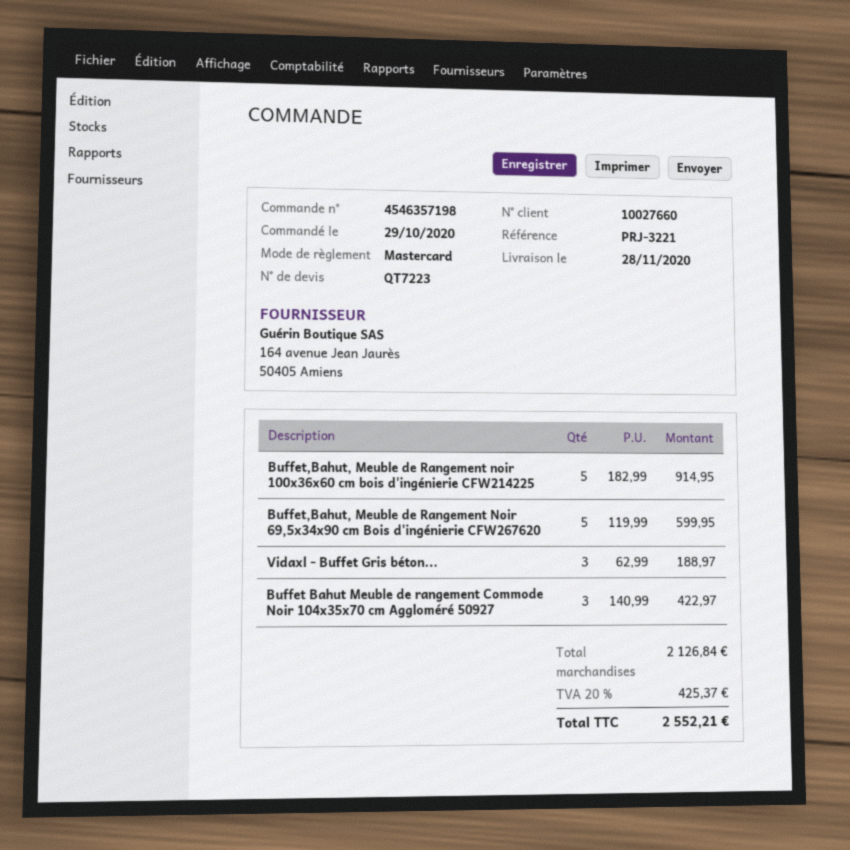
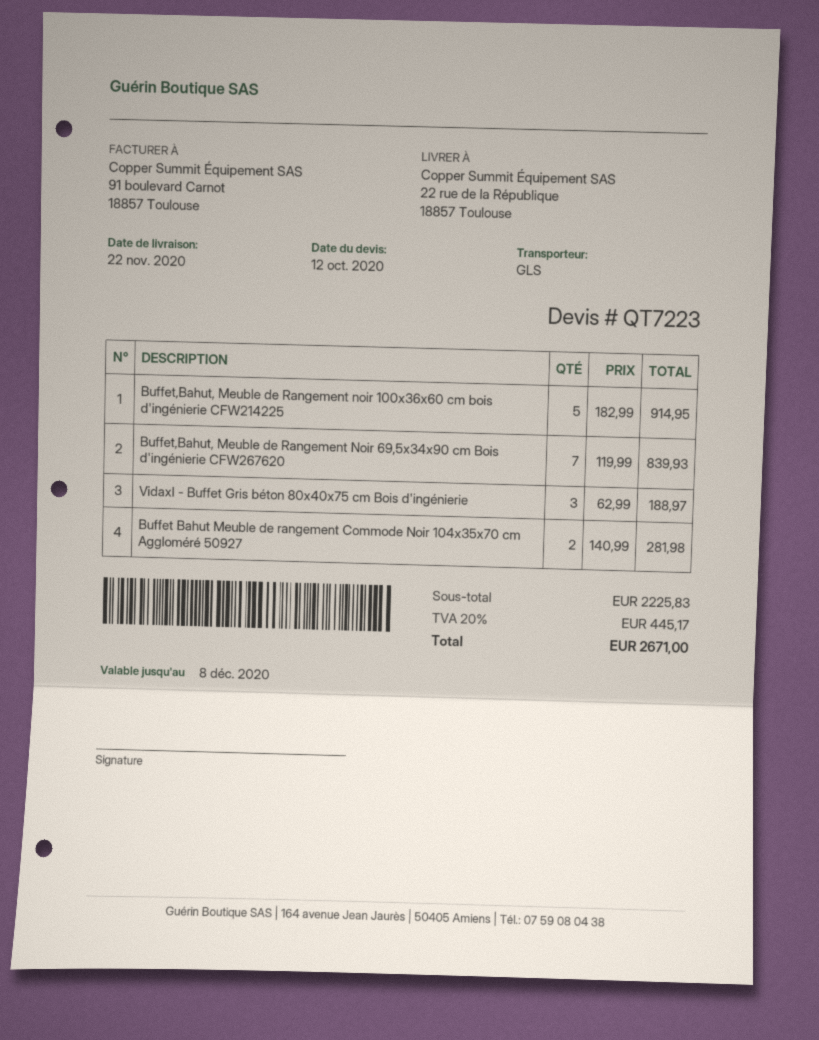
delivery date: 2020-11-28 -> 2020-11-22
Buffet,Bahut, Meuble de Rangement Noir 69,5x34x90 cm Bois d'ingénierie CFW267620: 5 x 119.99 = 599.95 -> 7 x 119.99 = 839.93
Buffet Bahut Meuble de rangement Commode Noir 104x35x70 cm Aggloméré 50927: 3 x 140.99 = 422.97 -> 2 x 140.99 = 281.98
subtotal: 2126.84 -> 2225.83
tax: 20% = 425.37 -> 20% = 445.17
total: 2552.21 -> 2671.00

